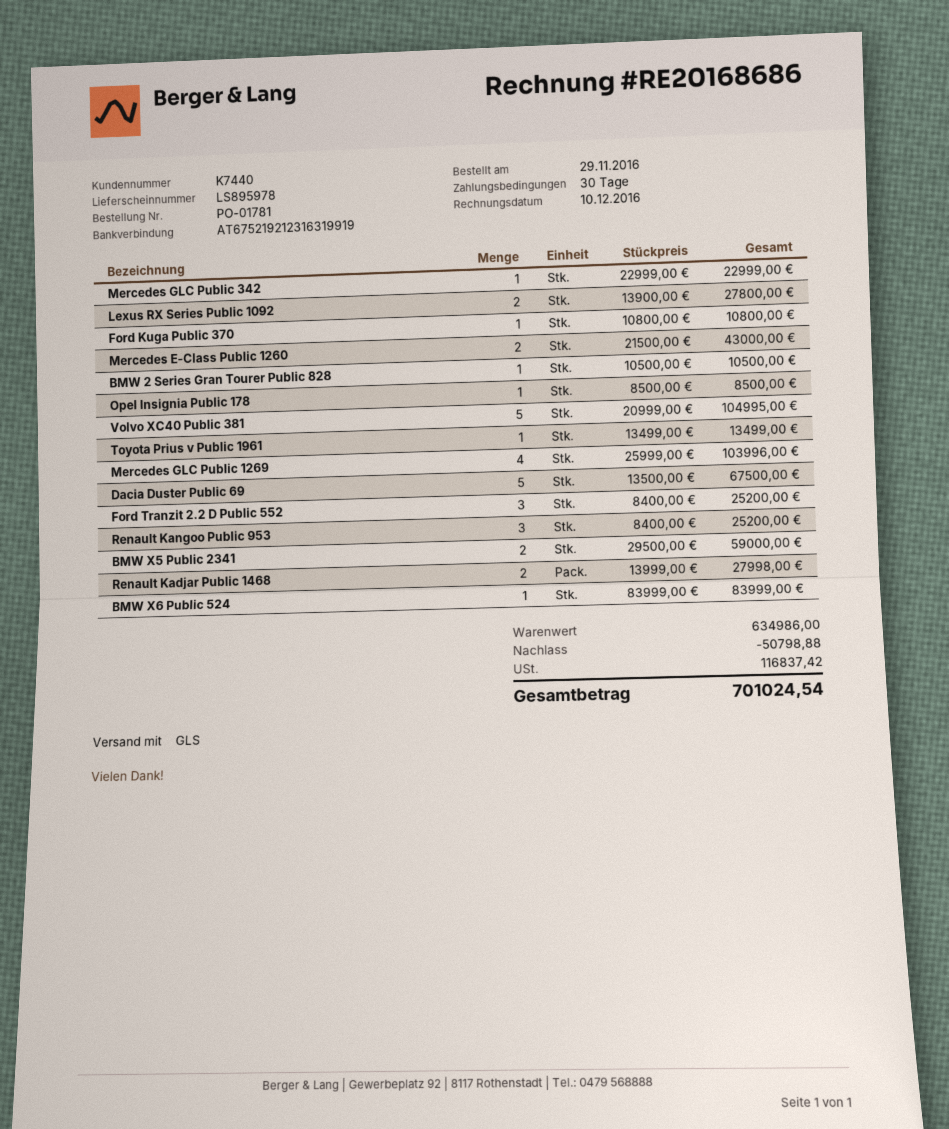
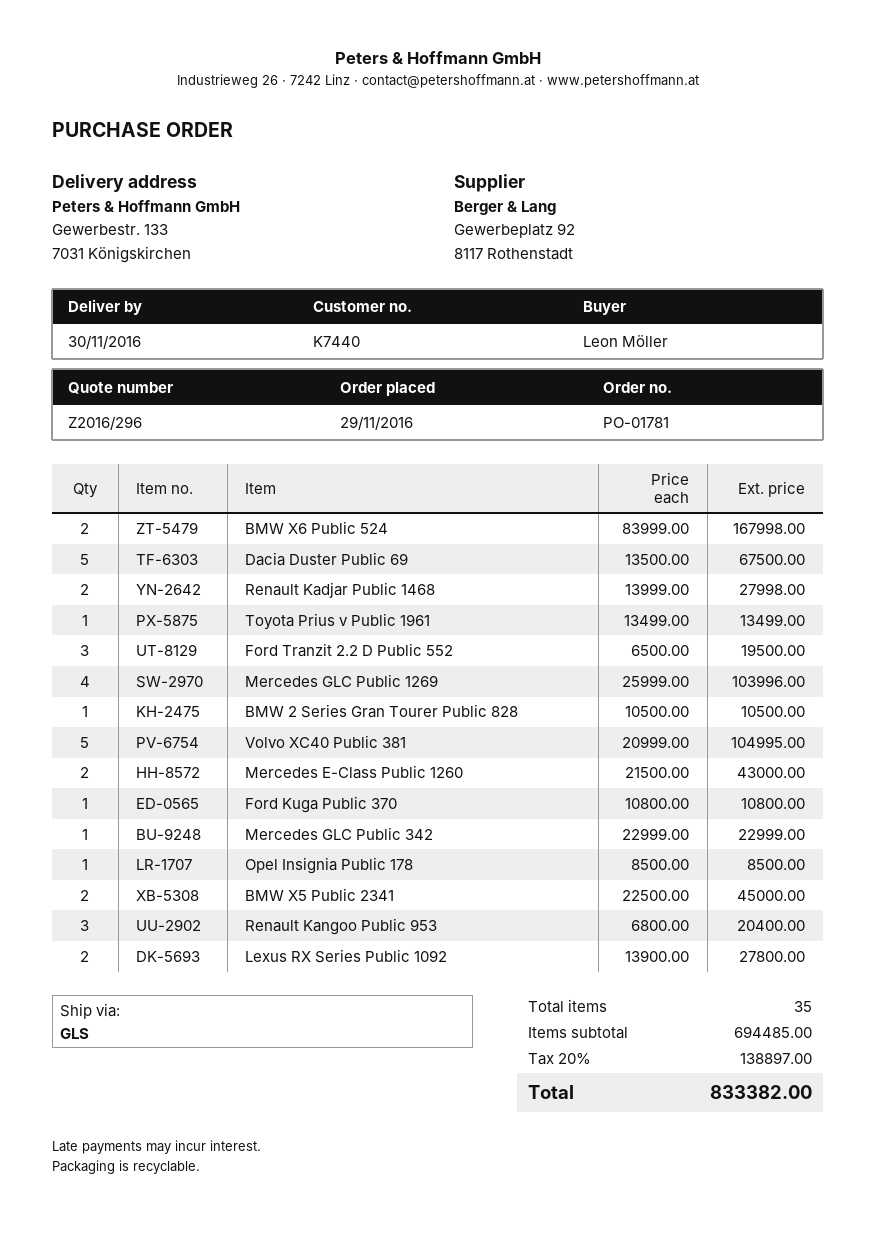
Ford Tranzit 2.2 D Public 552: 3 x 8400.00 = 25200.00 -> 3 x 6500.00 = 19500.00
Renault Kangoo Public 953: 3 x 8400.00 = 25200.00 -> 3 x 6800.00 = 20400.00
BMW X5 Public 2341: 2 x 29500.00 = 59000.00 -> 2 x 22500.00 = 45000.00
BMW X6 Public 524: 1 x 83999.00 = 83999.00 -> 2 x 83999.00 = 167998.00
subtotal: 634986.00 -> 694485.00
discount: 50798.88 -> none
tax: 116837.42 -> 138897.00
total: 701024.54 -> 833382.00

